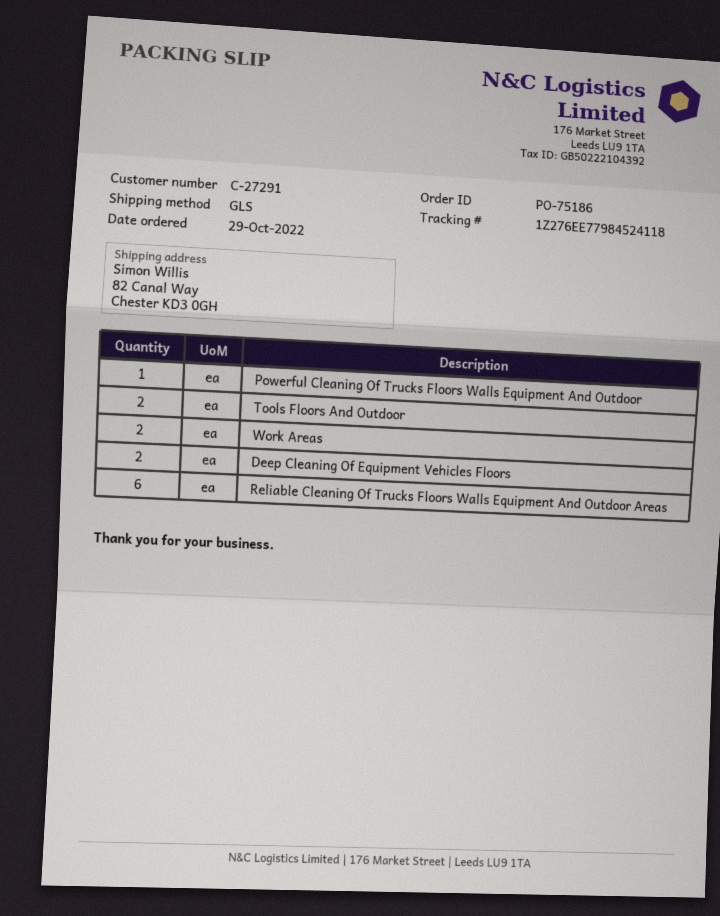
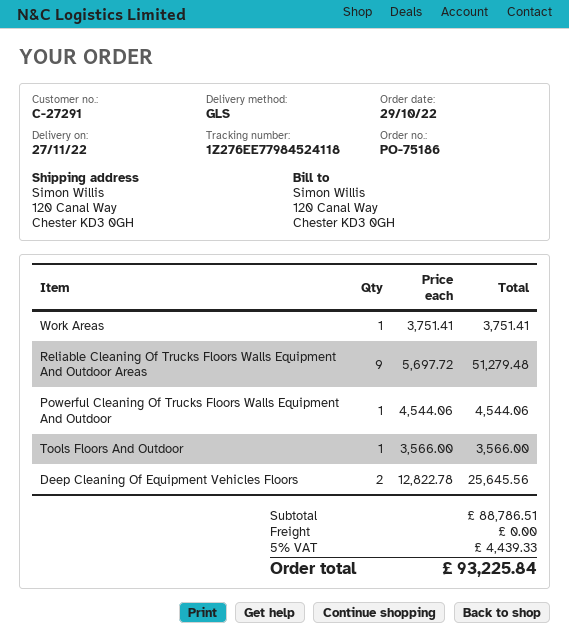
ship to: 82 Canal Way, Chester KD3 0GH -> 120 Canal Way, Chester KD3 0GH
Tools Floors And Outdoor: 2 -> 1
Work Areas: 2 -> 1
Reliable Cleaning Of Trucks Floors Walls Equipment And Outdoor Areas: 6 -> 9

